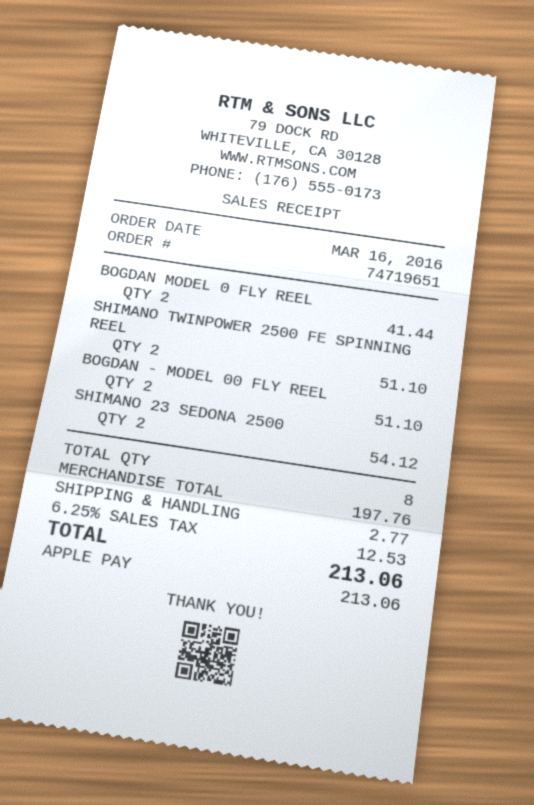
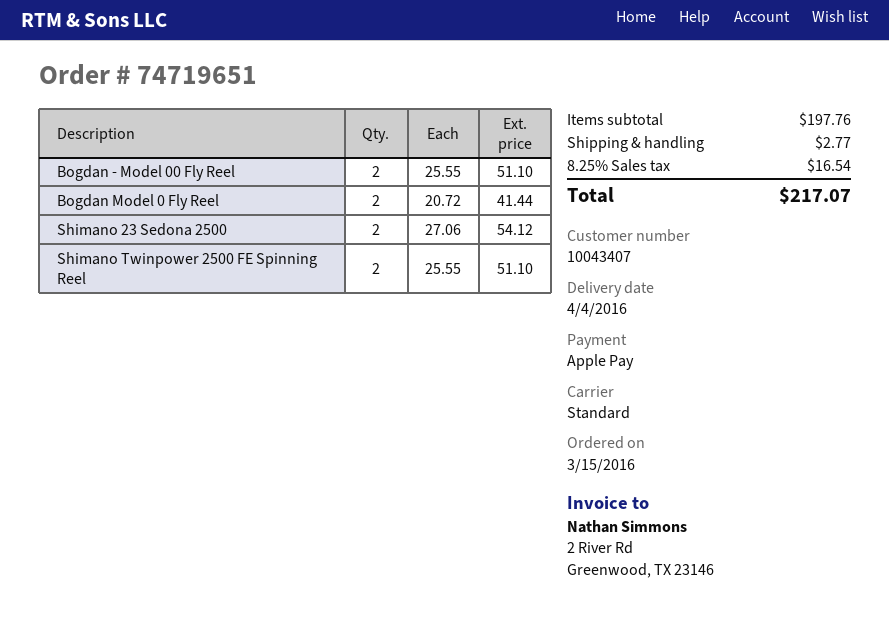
order date: 2016-03-16 -> 2016-03-15
tax: 6.25% = 12.53 -> 8.25% = 16.54
total: 213.06 -> 217.07

